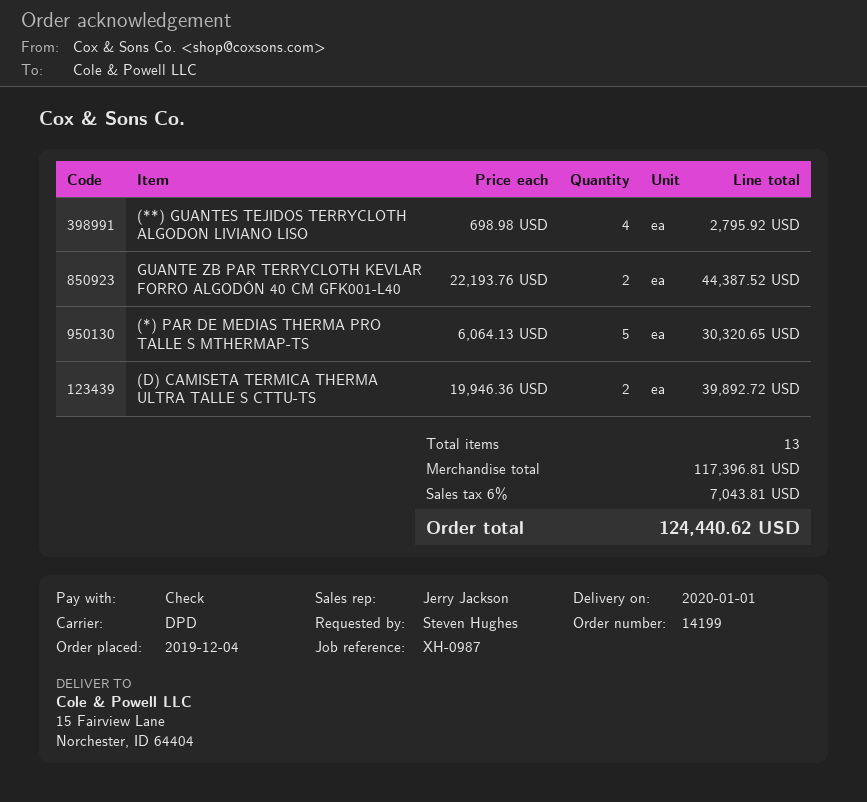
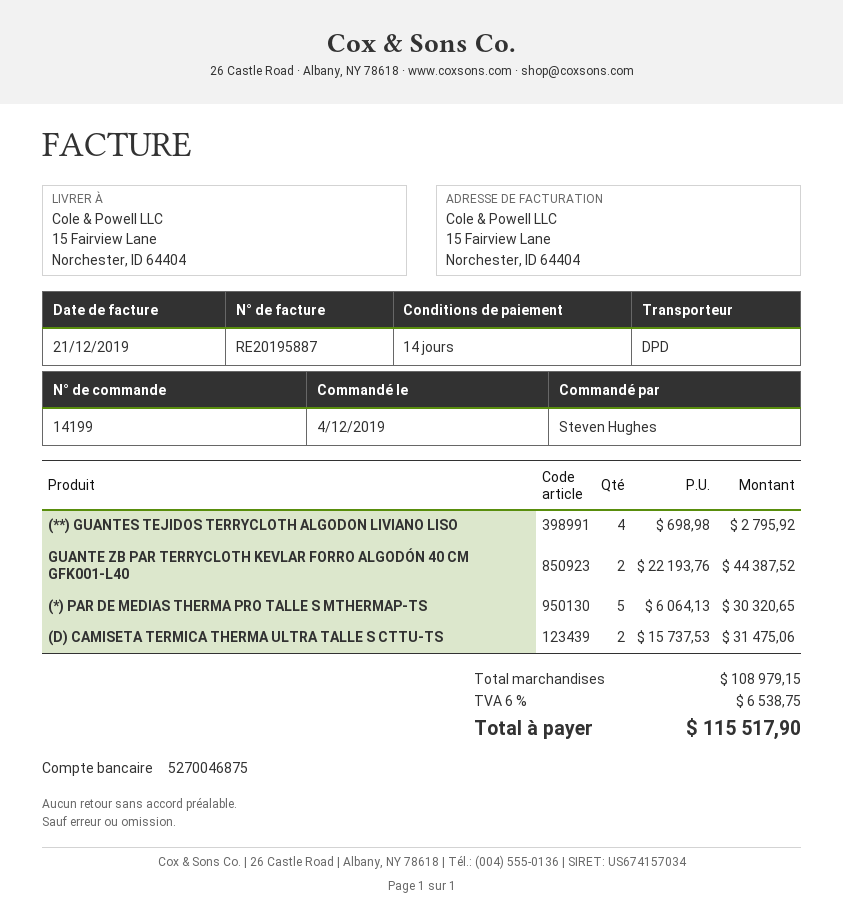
(D) CAMISETA TERMICA THERMA ULTRA TALLE S CTTU-TS: 2 x 19946.36 = 39892.72 -> 2 x 15737.53 = 31475.06
subtotal: 117396.81 -> 108979.15
tax: 6% = 7043.81 -> 6% = 6538.75
total: 124440.62 -> 115517.90

